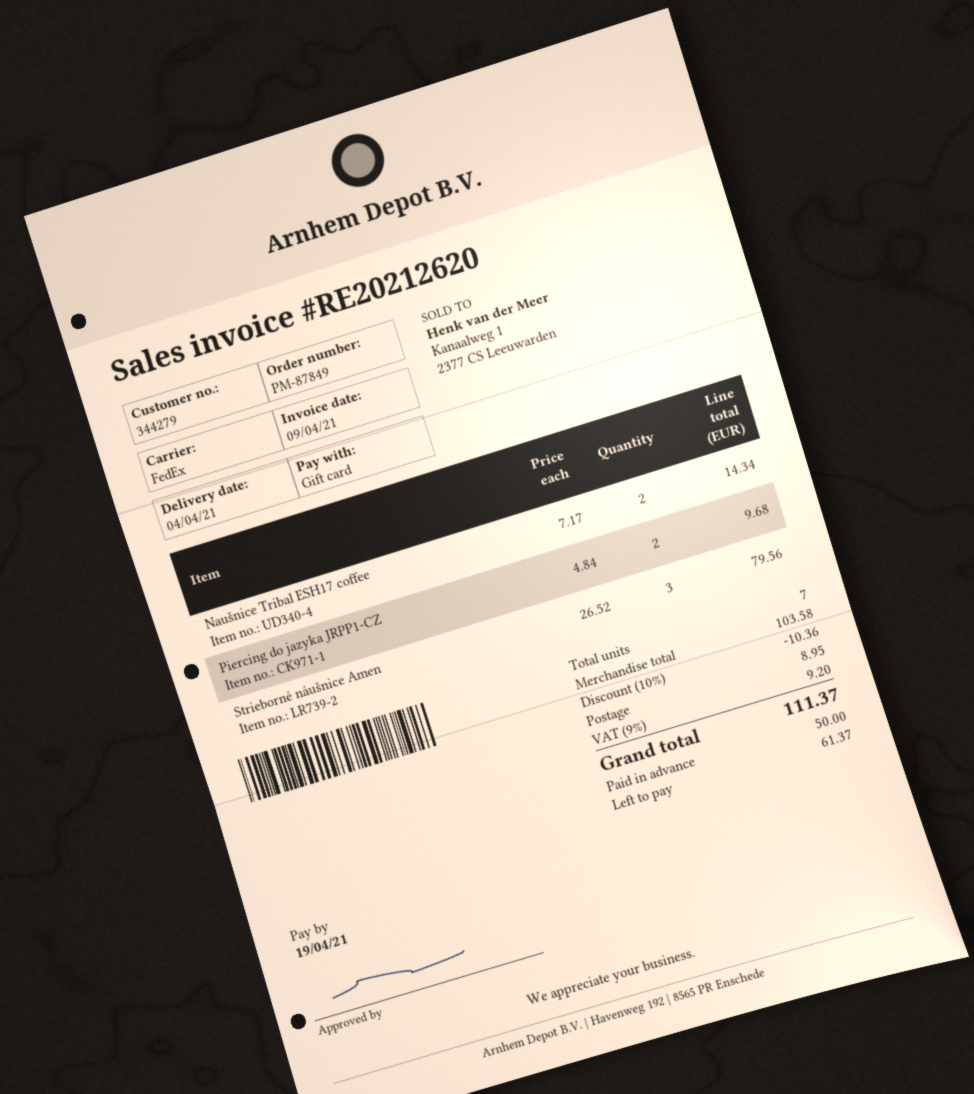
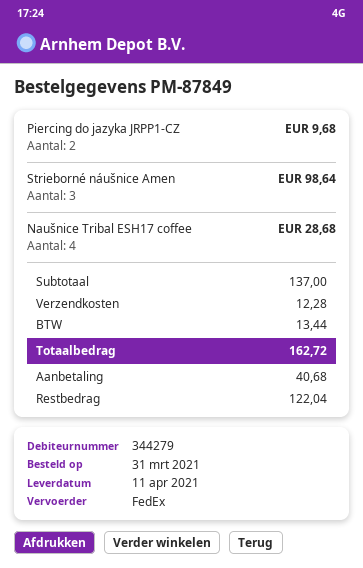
delivery date: 2021-04-04 -> 2021-04-11
Naušnice Tribal ESH17 coffee: 2 for 14.34 -> 4 for 28.68
Strieborné náušnice Amen: 3 for 79.56 -> 3 for 98.64
subtotal: 103.58 -> 137.00
discount: 10% = 10.36 -> none
shipping: 8.95 -> 12.28
tax: 9.20 -> 13.44
total: 111.37 -> 162.72
deposit: 50.00 -> 40.68
balance: 61.37 -> 122.04

